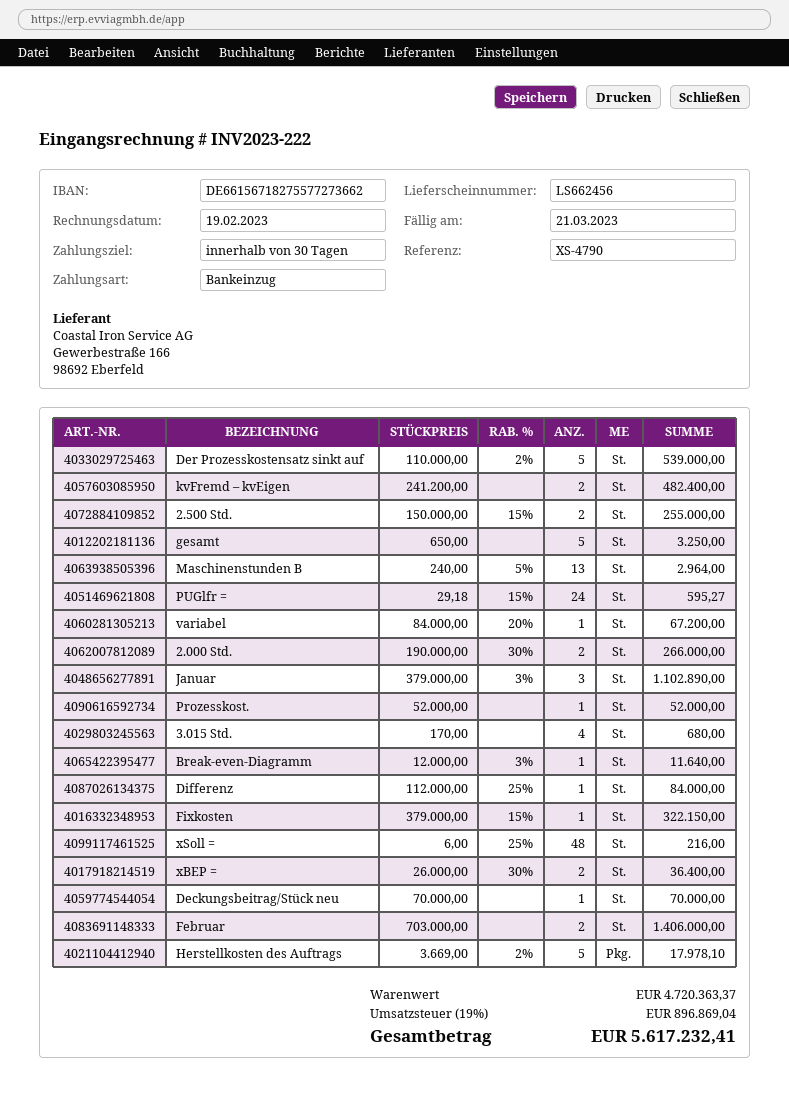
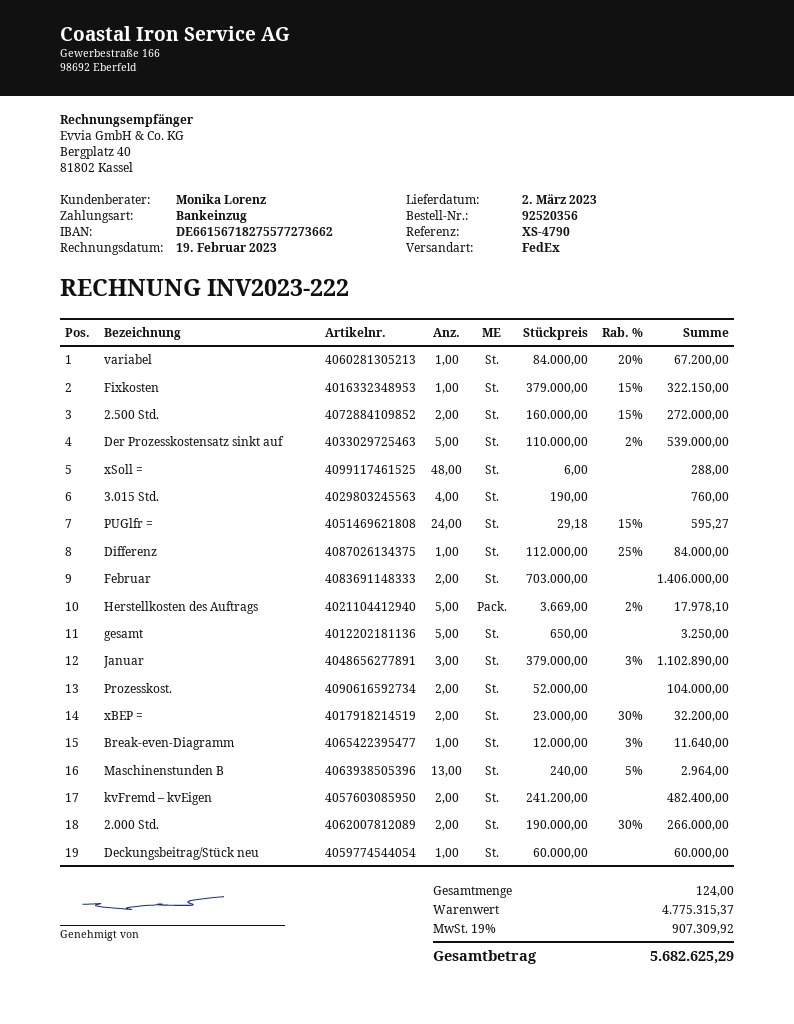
2.500 Std.: 2 x 150000.00 - 15% = 255000.00 -> 2 x 160000.00 - 15% = 272000.00
Prozesskost.: 1 x 52000.00 = 52000.00 -> 2 x 52000.00 = 104000.00
3.015 Std.: 4 x 170.00 = 680.00 -> 4 x 190.00 = 760.00
xSoll =: 48 x 6.00 - 25% = 216.00 -> 48 x 6.00 = 288.00
xBEP =: 2 x 26000.00 - 30% = 36400.00 -> 2 x 23000.00 - 30% = 32200.00
Deckungsbeitrag/Stück neu: 1 x 70000.00 = 70000.00 -> 1 x 60000.00 = 60000.00
subtotal: 4720363.37 -> 4775315.37
tax: 19% = 896869.04 -> 19% = 907309.92
total: 5617232.41 -> 5682625.29

